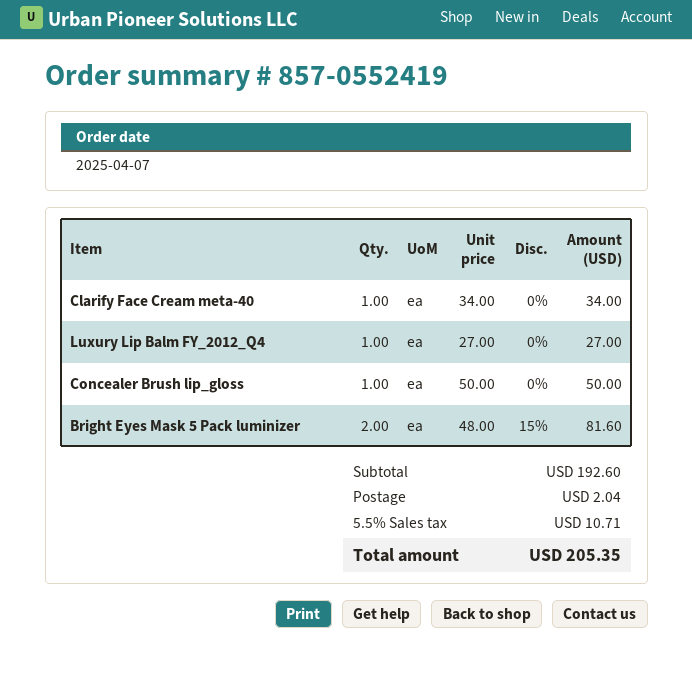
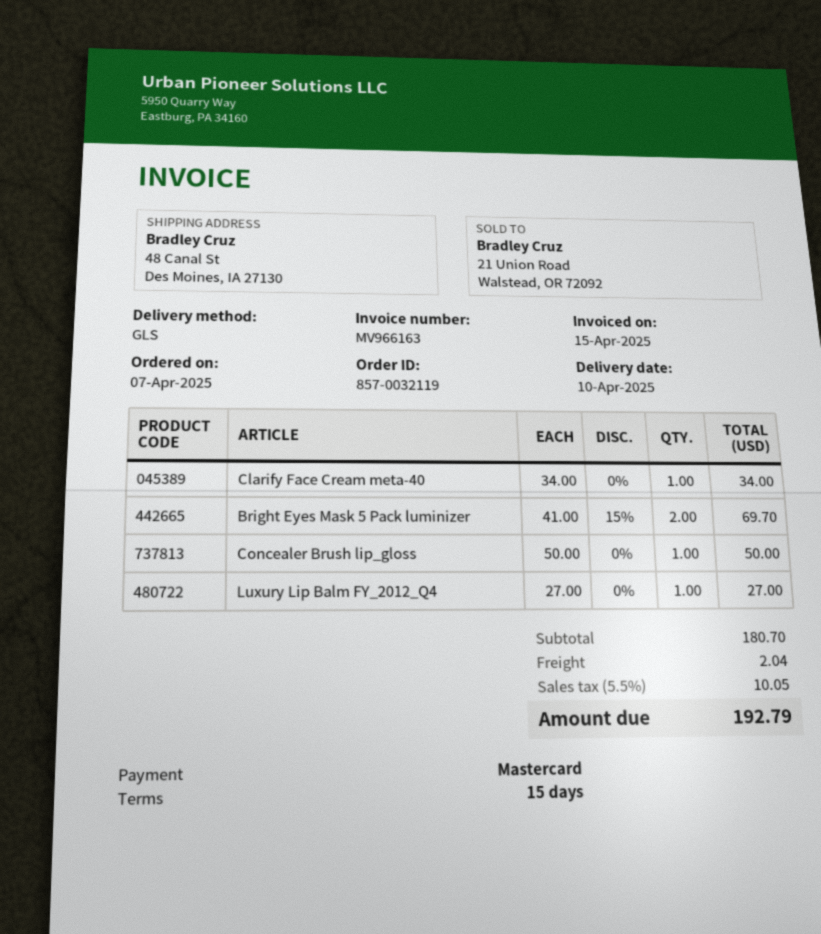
order number: 857-0552419 -> 857-0032119
Bright Eyes Mask 5 Pack luminizer: 2 x 48.00 - 15% = 81.60 -> 2 x 41.00 - 15% = 69.70
subtotal: 192.60 -> 180.70
tax: 5.5% = 10.71 -> 5.5% = 10.05
total: 205.35 -> 192.79

